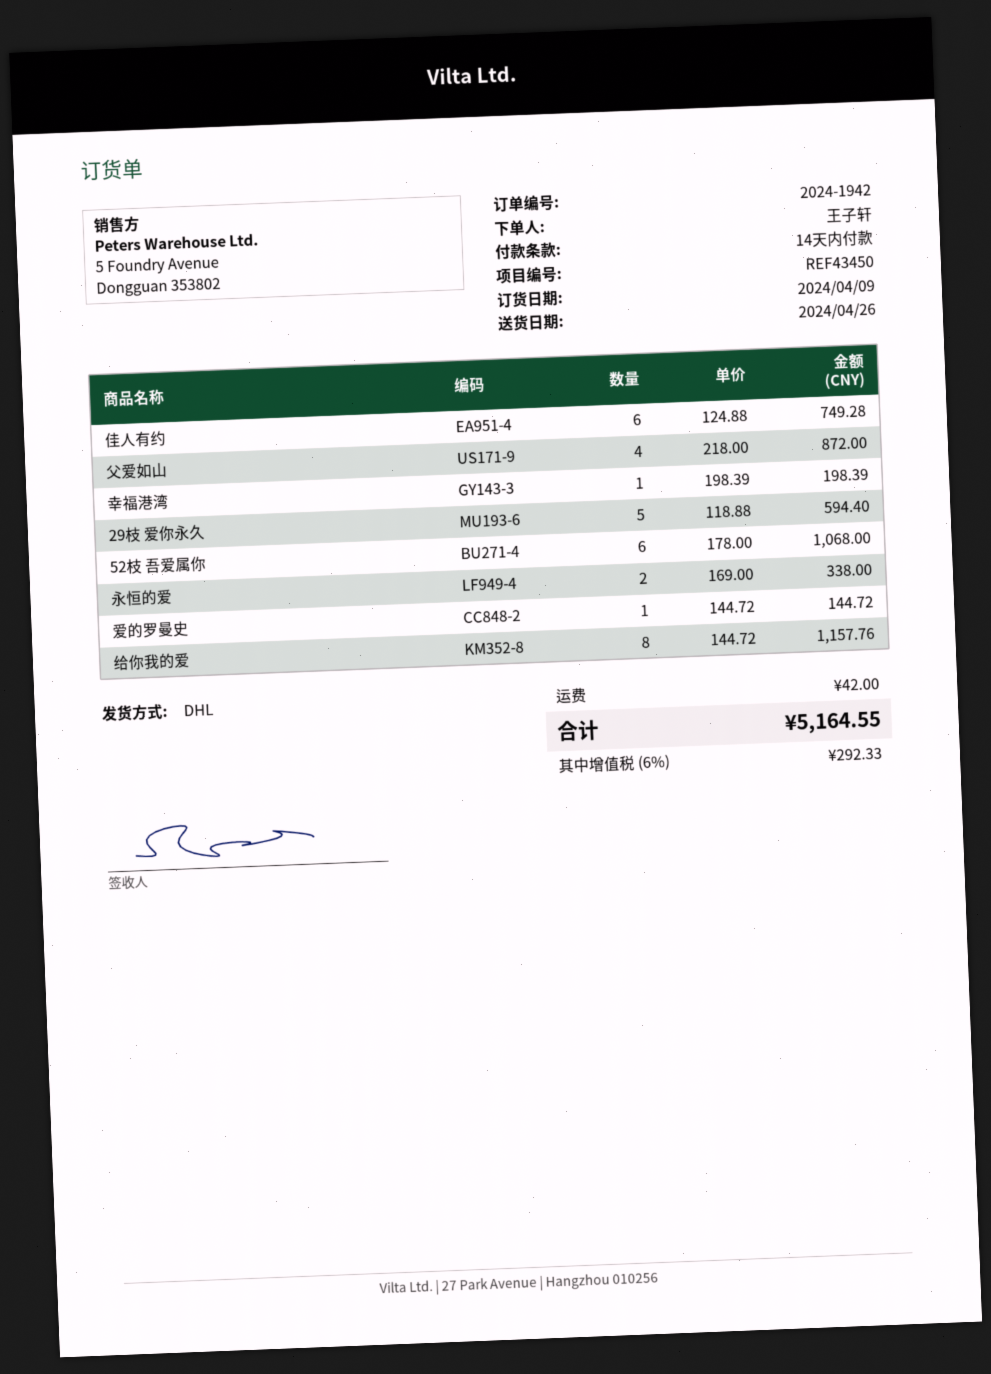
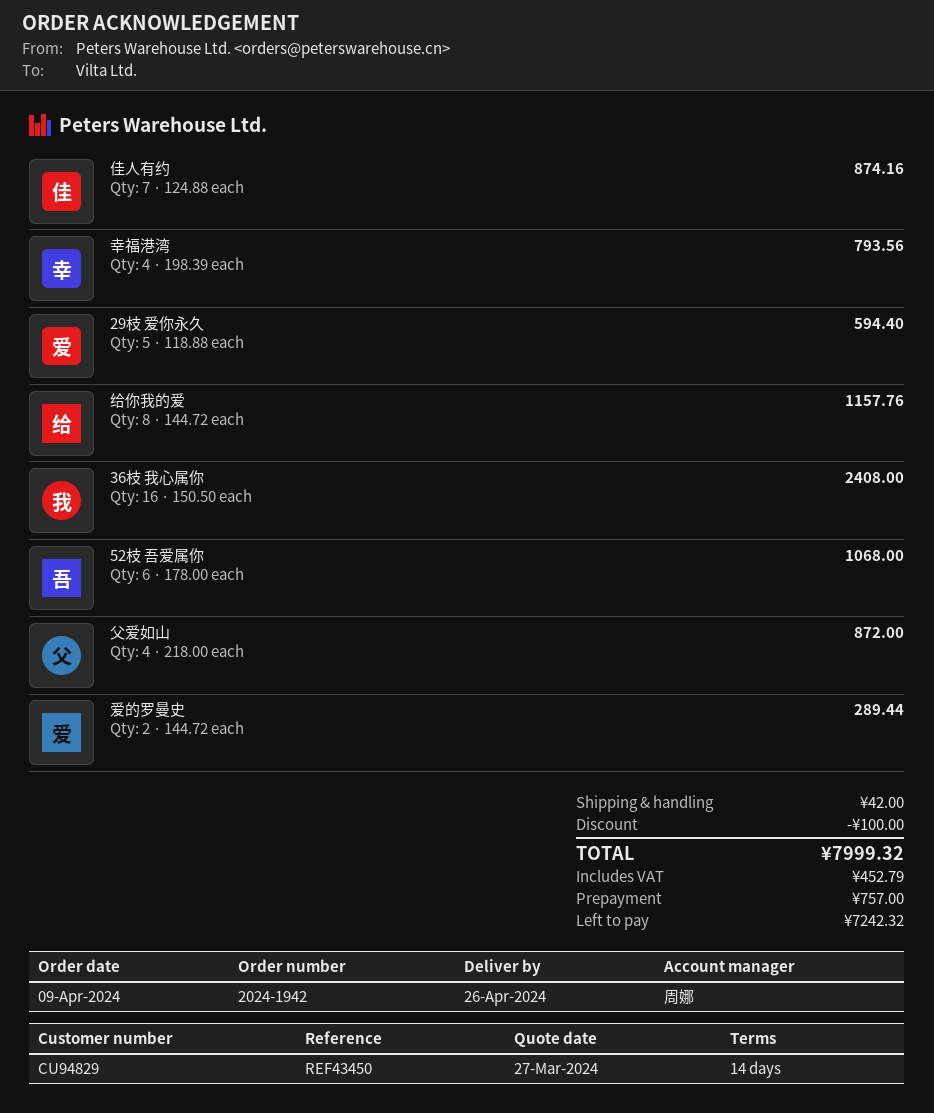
佳人有约: 6 x 124.88 = 749.28 -> 7 x 124.88 = 874.16
幸福港湾: 1 x 198.39 = 198.39 -> 4 x 198.39 = 793.56
永恒的爱: 2 x 169.00 = 338.00 -> none
爱的罗曼史: 1 x 144.72 = 144.72 -> 2 x 144.72 = 289.44
36枝 我心属你: none -> 16 x 150.50 = 2408.00
discount: none -> 100.00
tax: 292.33 -> 452.79
total: 5164.55 -> 7999.32

